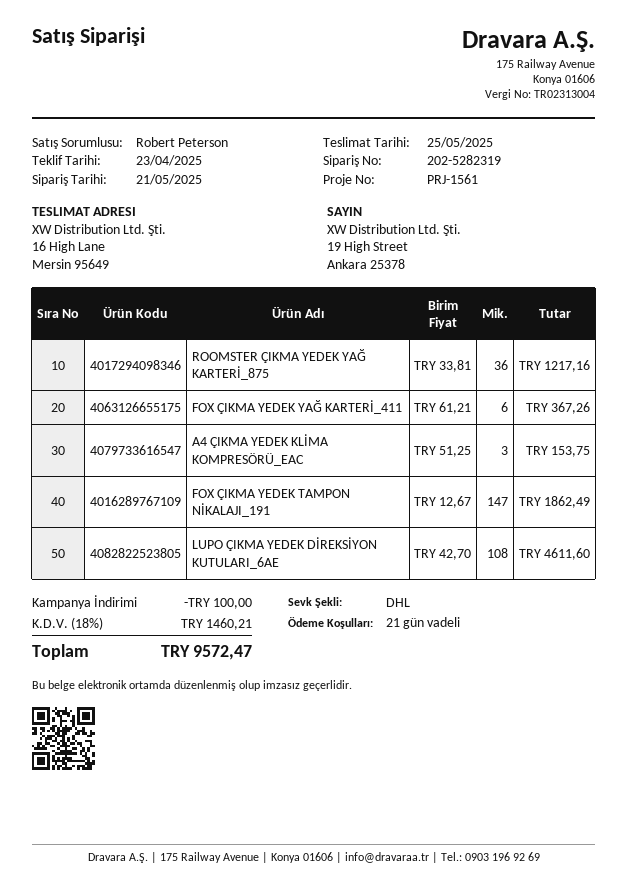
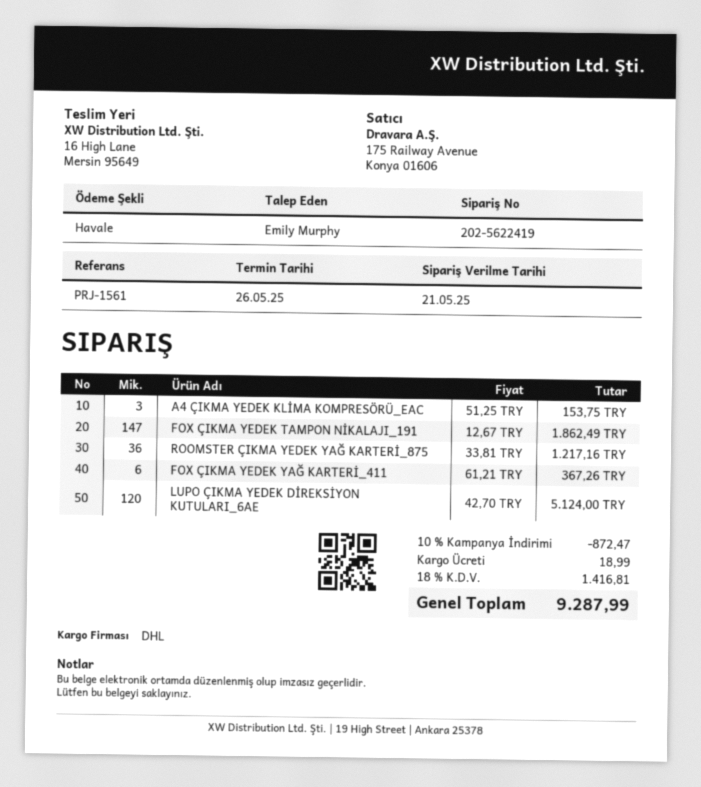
order number: 202-5282319 -> 202-5622419
delivery date: 2025-05-25 -> 2025-05-26
LUPO ÇIKMA YEDEK DİREKSİYON KUTULARI_6AE: 108 x 42.70 = 4611.60 -> 120 x 42.70 = 5124.00
discount: 100.00 -> 872.47
shipping: none -> 18.99
tax: 18% = 1460.21 -> 18% = 1416.81
total: 9572.47 -> 9287.99

